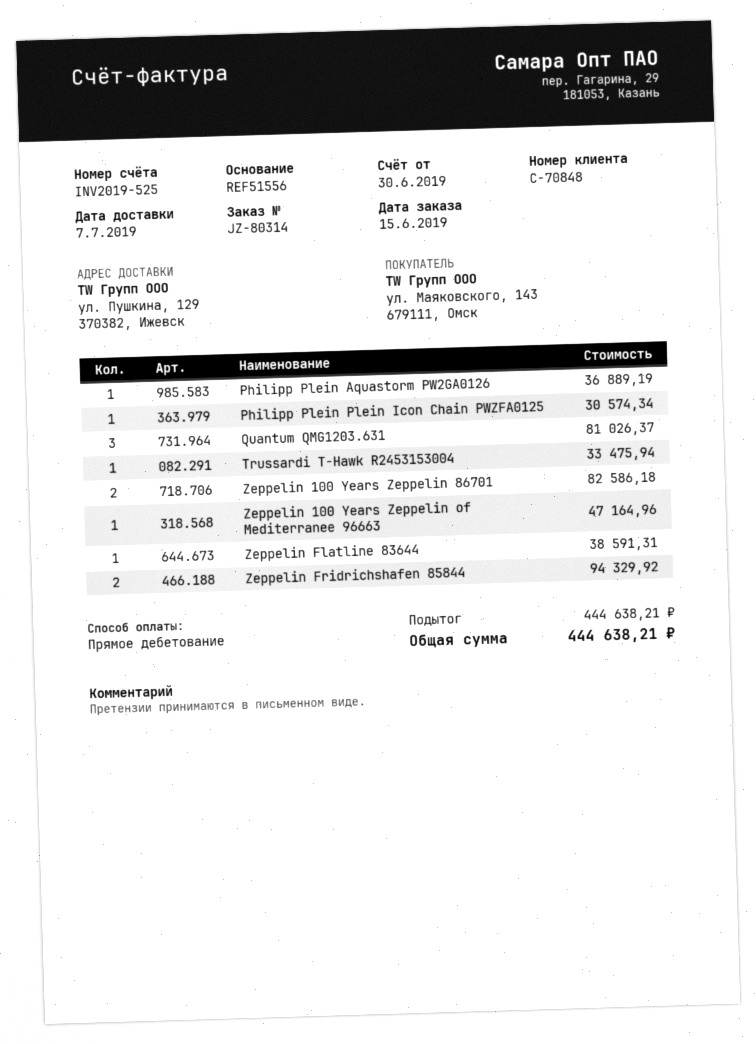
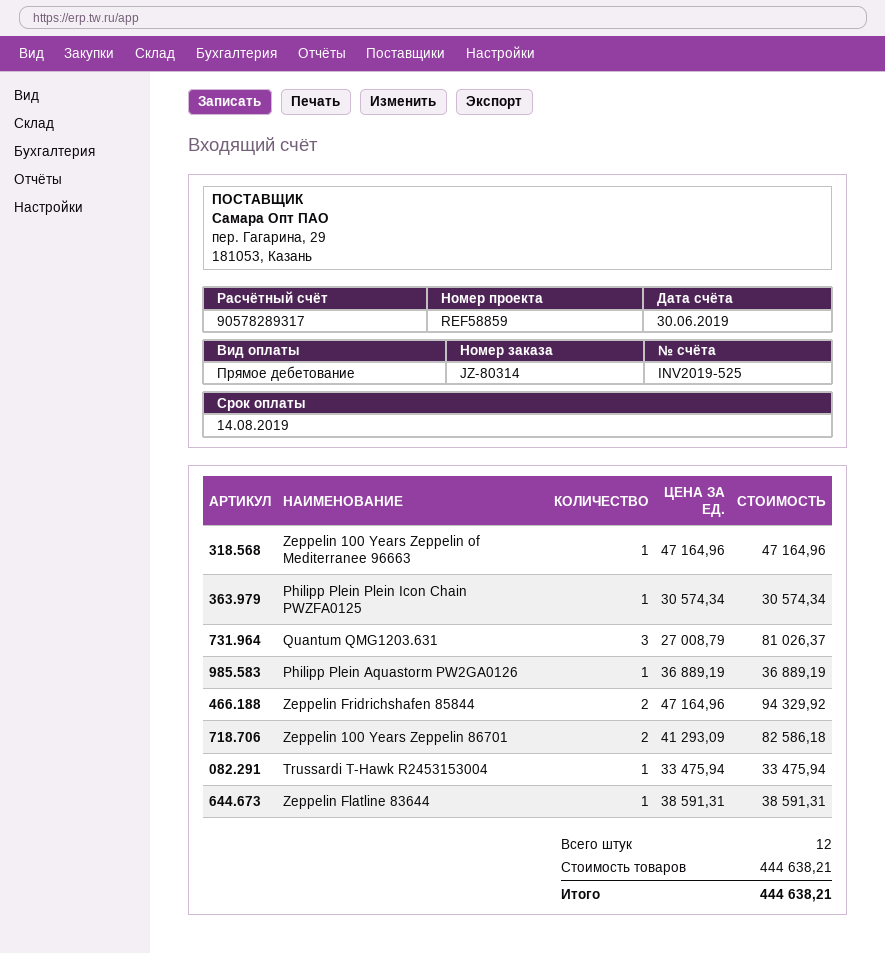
reference: REF51556 -> REF58859

